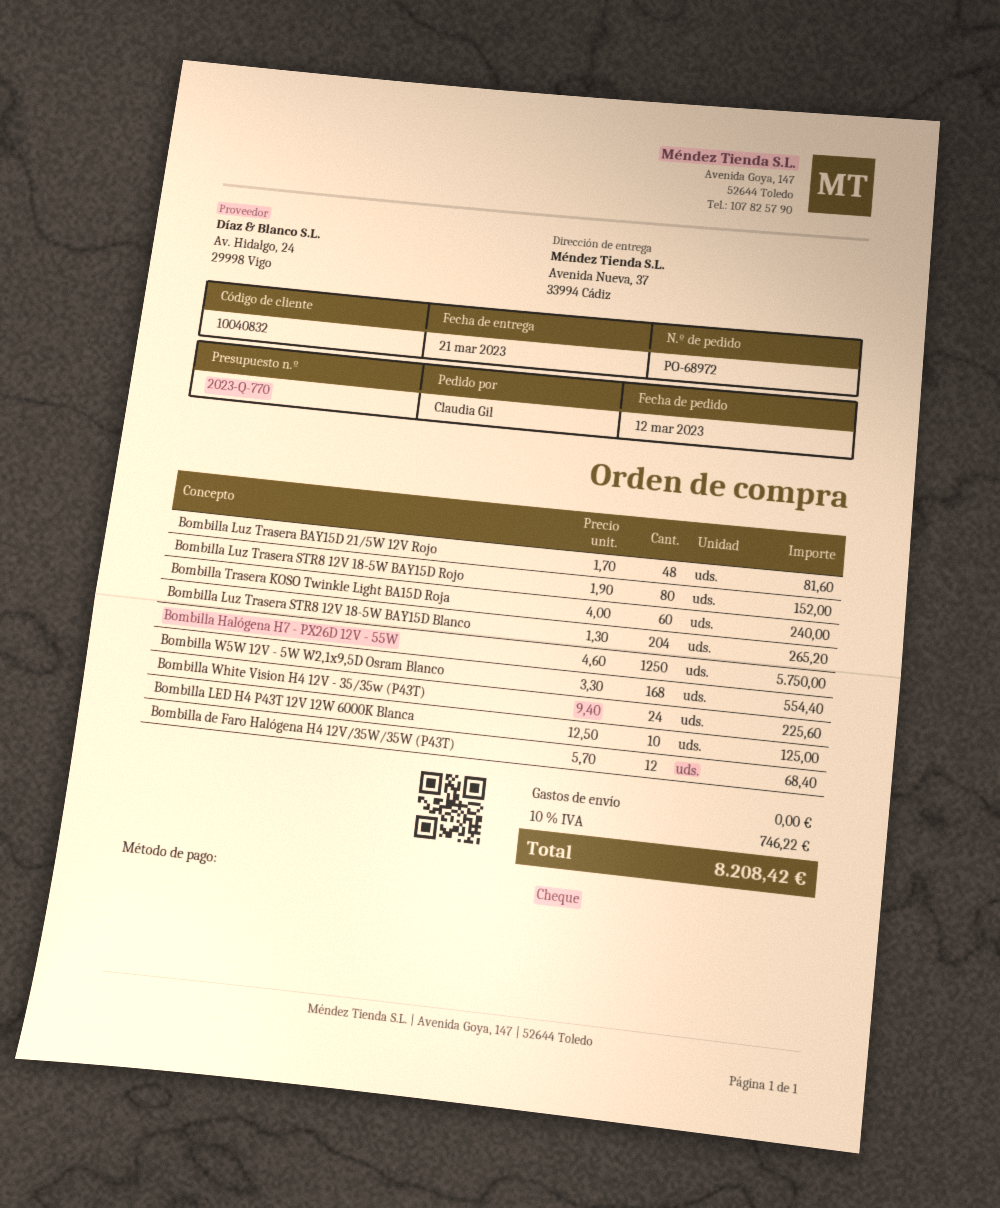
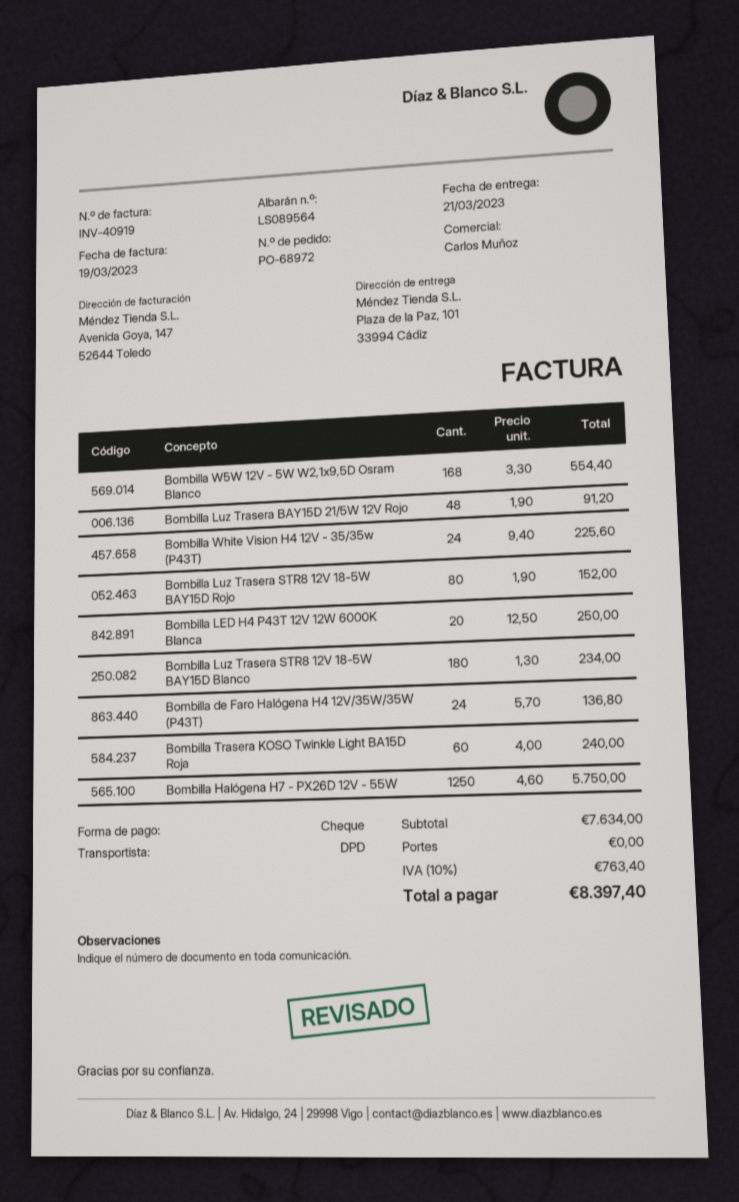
ship to: Avenida Nueva, 37, 33994 Cádiz -> Plaza de la Paz, 101, 33994 Cádiz
Bombilla Luz Trasera BAY15D 21/5W 12V Rojo: 48 x 1.70 = 81.60 -> 48 x 1.90 = 91.20
Bombilla Luz Trasera STR8 12V 18-5W BAY15D Blanco: 204 x 1.30 = 265.20 -> 180 x 1.30 = 234.00
Bombilla LED H4 P43T 12V 12W 6000K Blanca: 10 x 12.50 = 125.00 -> 20 x 12.50 = 250.00
Bombilla de Faro Halógena H4 12V/35W/35W (P43T): 12 x 5.70 = 68.40 -> 24 x 5.70 = 136.80
tax: 10% = 746.22 -> 10% = 763.40
total: 8208.42 -> 8397.40

